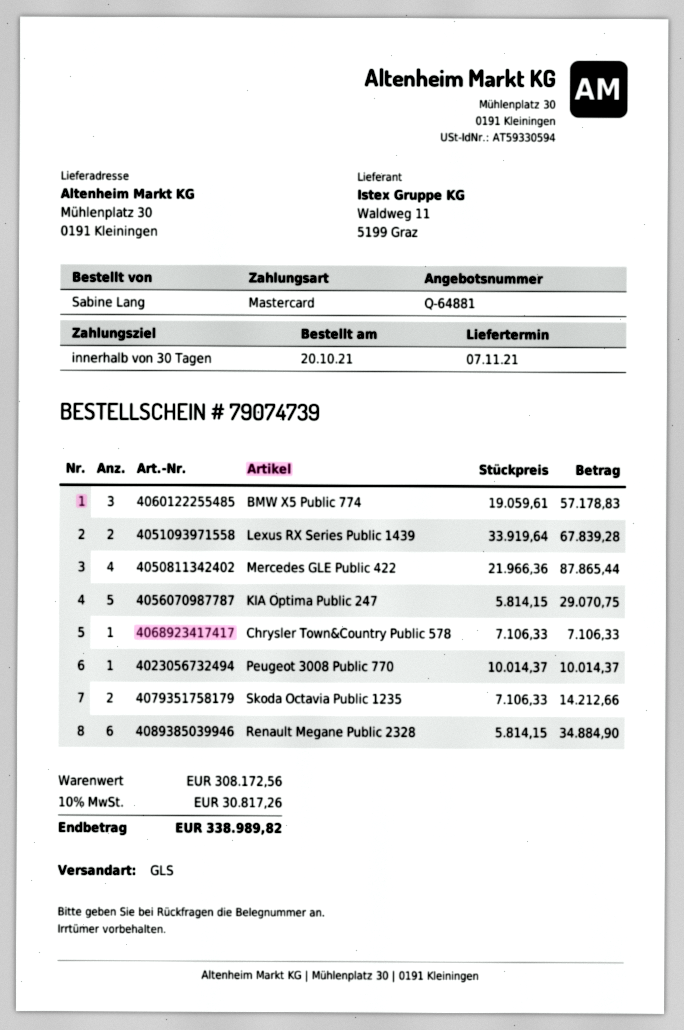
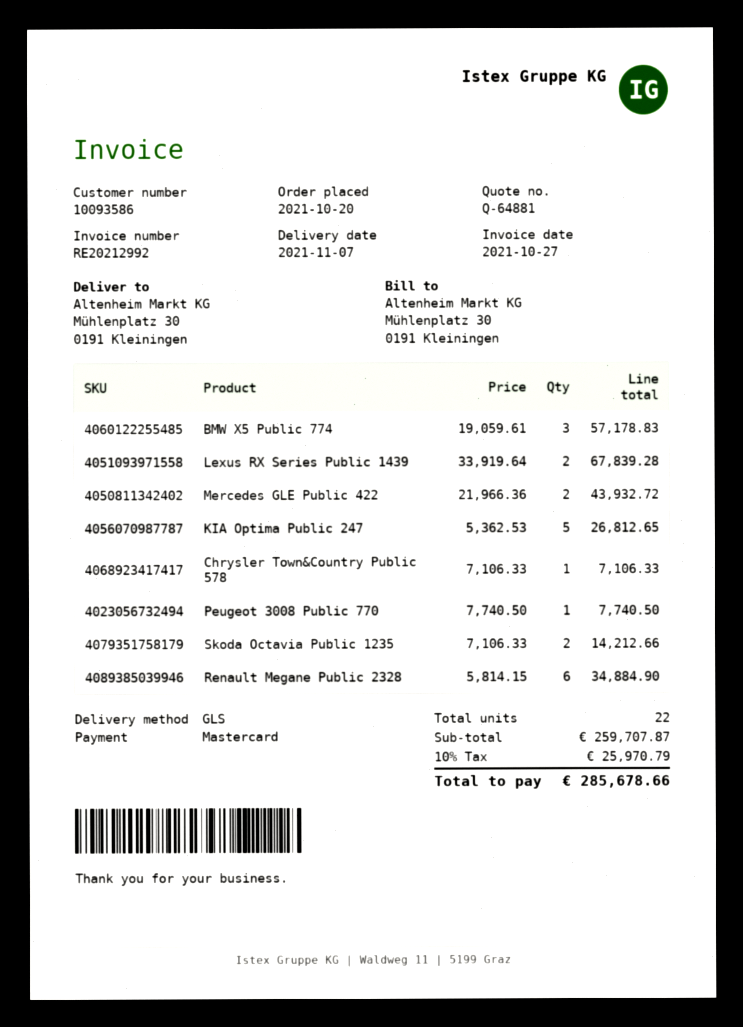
Mercedes GLE Public 422: 4 x 21966.36 = 87865.44 -> 2 x 21966.36 = 43932.72
KIA Optima Public 247: 5 x 5814.15 = 29070.75 -> 5 x 5362.53 = 26812.65
Peugeot 3008 Public 770: 1 x 10014.37 = 10014.37 -> 1 x 7740.50 = 7740.50
subtotal: 308172.56 -> 259707.87
tax: 10% = 30817.26 -> 10% = 25970.79
total: 338989.82 -> 285678.66

